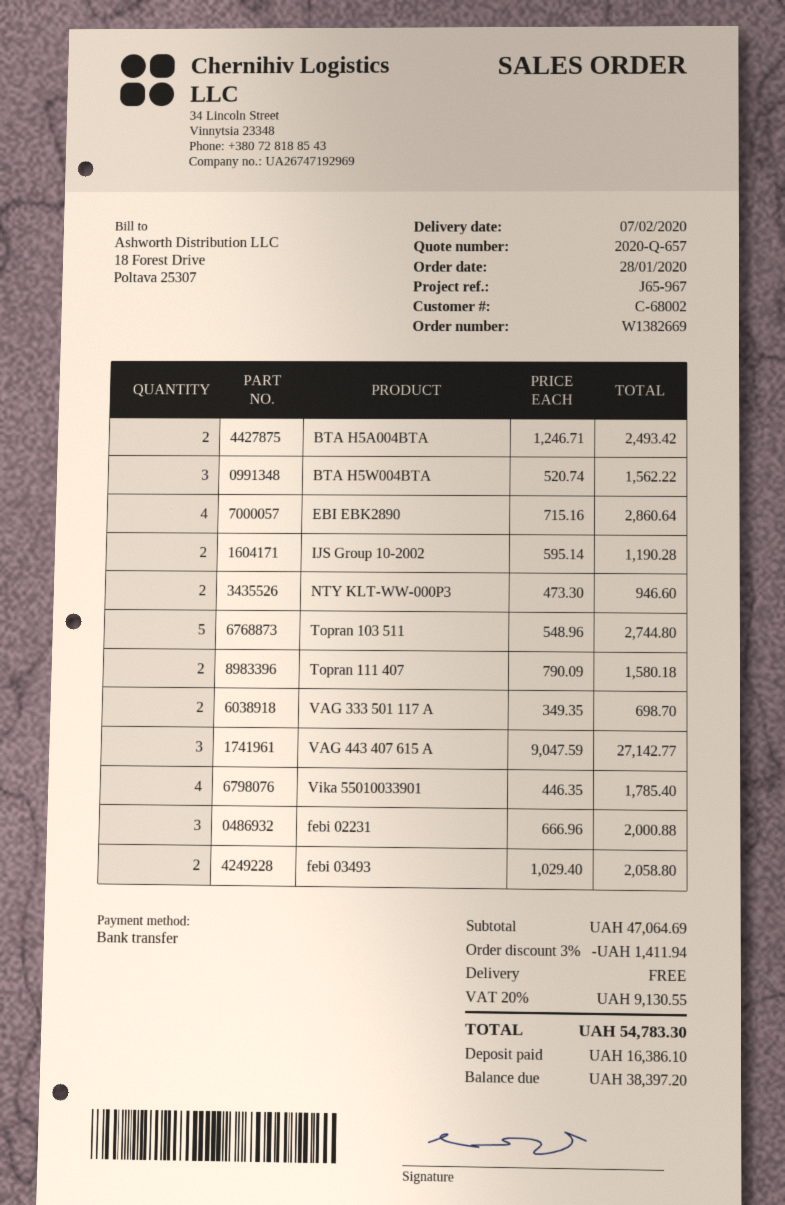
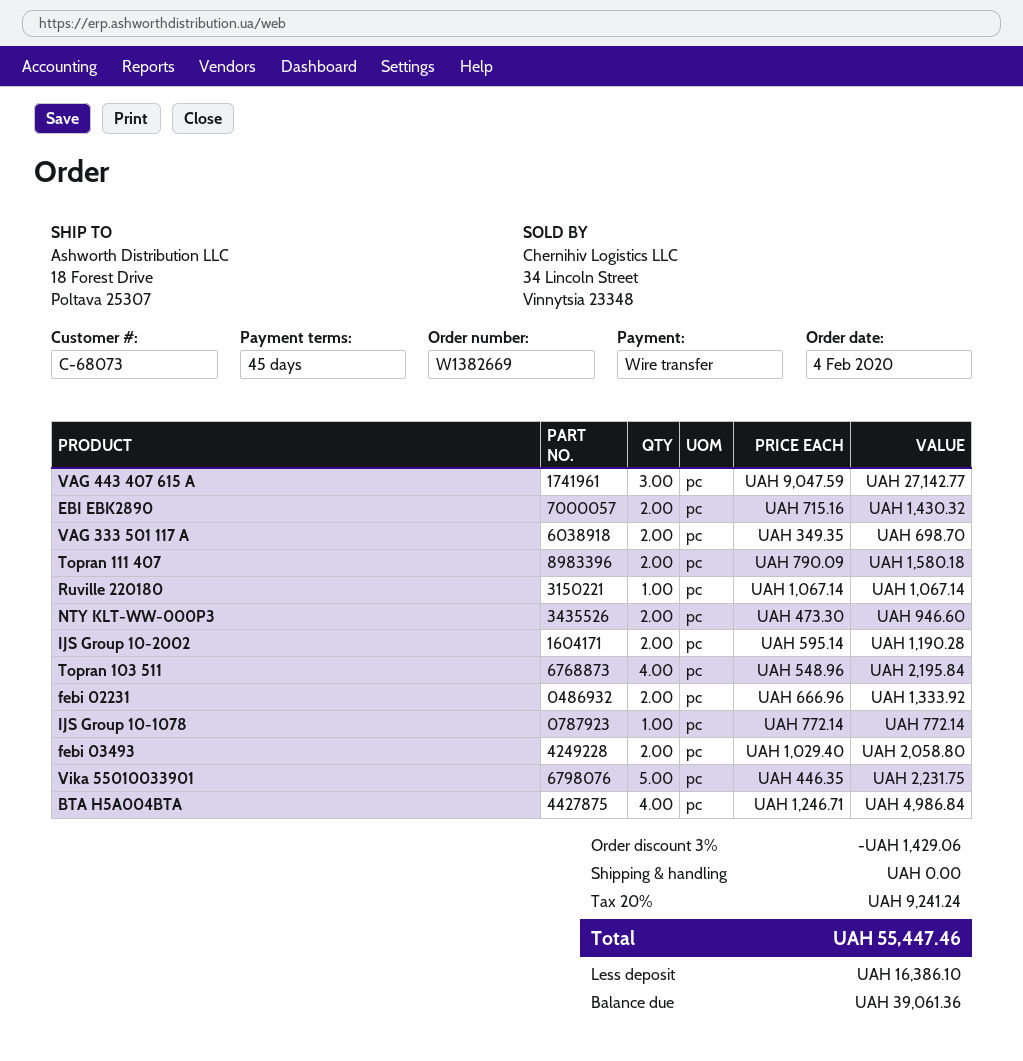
order date: 2020-01-28 -> 2020-02-04
customer number: C-68002 -> C-68073
BTA H5A004BTA: 2 x 1246.71 = 2493.42 -> 4 x 1246.71 = 4986.84
BTA H5W004BTA: 3 x 520.74 = 1562.22 -> none
EBI EBK2890: 4 x 715.16 = 2860.64 -> 2 x 715.16 = 1430.32
Topran 103 511: 5 x 548.96 = 2744.80 -> 4 x 548.96 = 2195.84
Vika 55010033901: 4 x 446.35 = 1785.40 -> 5 x 446.35 = 2231.75
febi 02231: 3 x 666.96 = 2000.88 -> 2 x 666.96 = 1333.92
Ruville 220180: none -> 1 x 1067.14 = 1067.14
IJS Group 10-1078: none -> 1 x 772.14 = 772.14
discount: 3% = 1411.94 -> 3% = 1429.06
tax: 20% = 9130.55 -> 20% = 9241.24
total: 54783.30 -> 55447.46
balance: 38397.20 -> 39061.36

